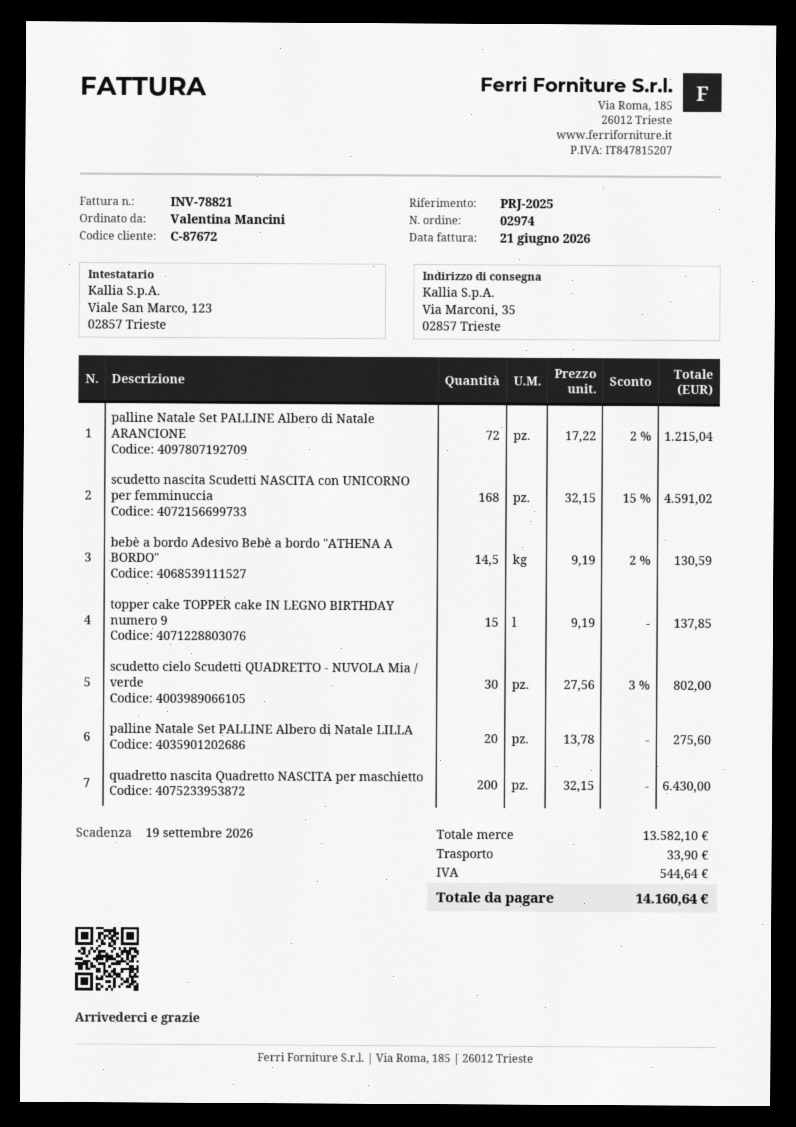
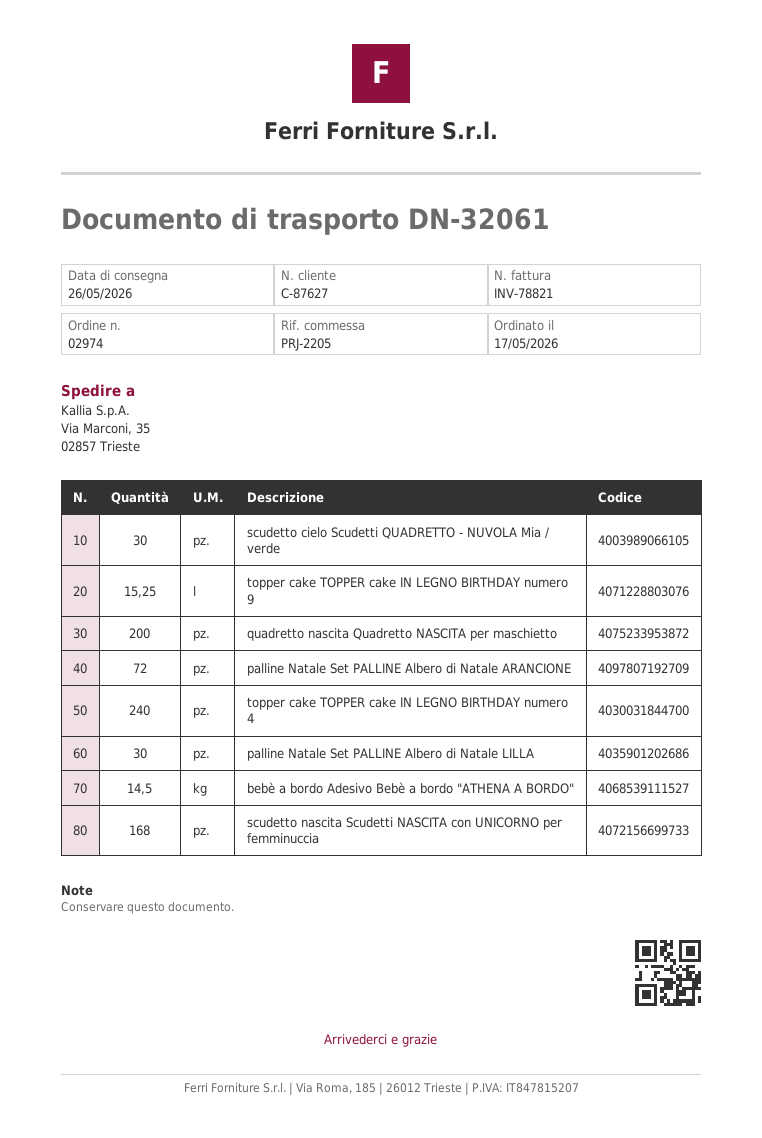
customer number: C-87672 -> C-87627
reference: PRJ-2025 -> PRJ-2205
topper cake TOPPER cake IN LEGNO BIRTHDAY numero 9: 15 -> 15.25
palline Natale Set PALLINE Albero di Natale LILLA: 20 -> 30
topper cake TOPPER cake IN LEGNO BIRTHDAY numero 4: none -> 240

